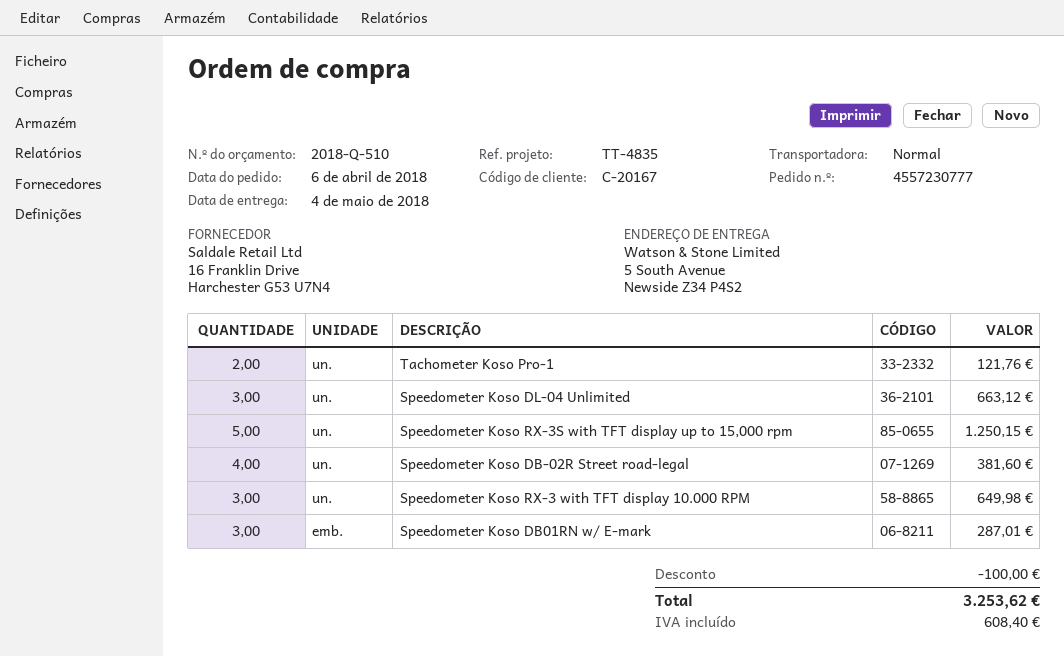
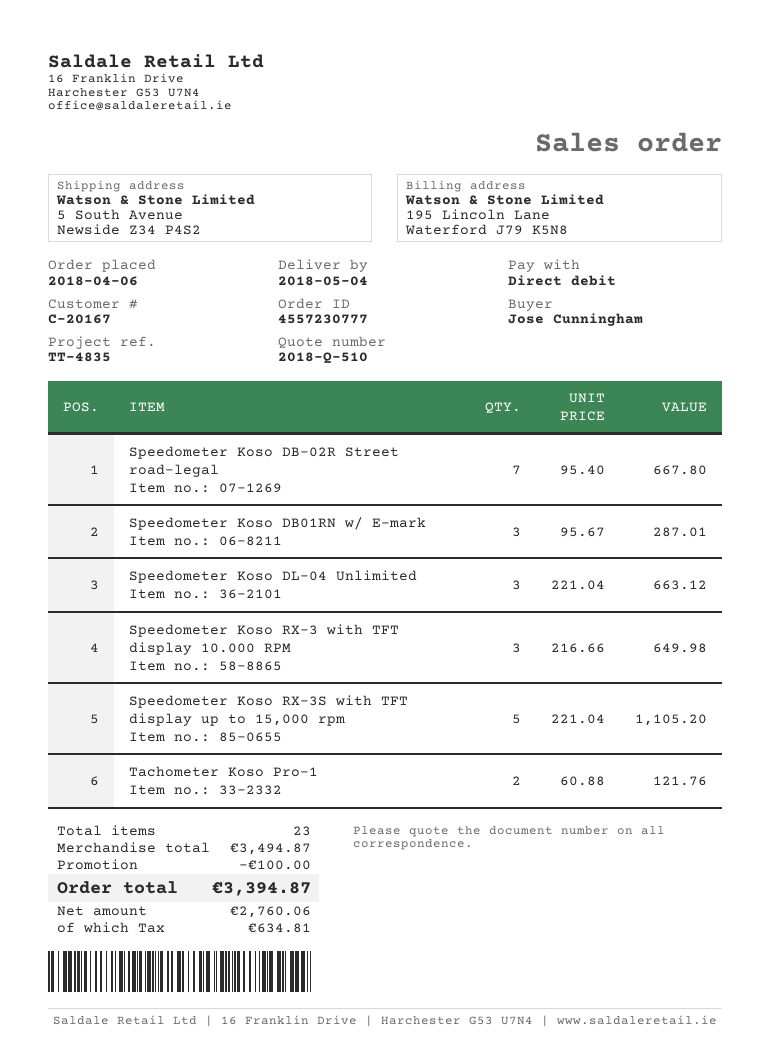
Speedometer Koso RX-3S with TFT display up to 15,000 rpm: 5 for 1250.15 -> 5 for 1105.20
Speedometer Koso DB-02R Street road-legal: 4 for 381.60 -> 7 for 667.80
tax: 608.40 -> 634.81
total: 3253.62 -> 3394.87

